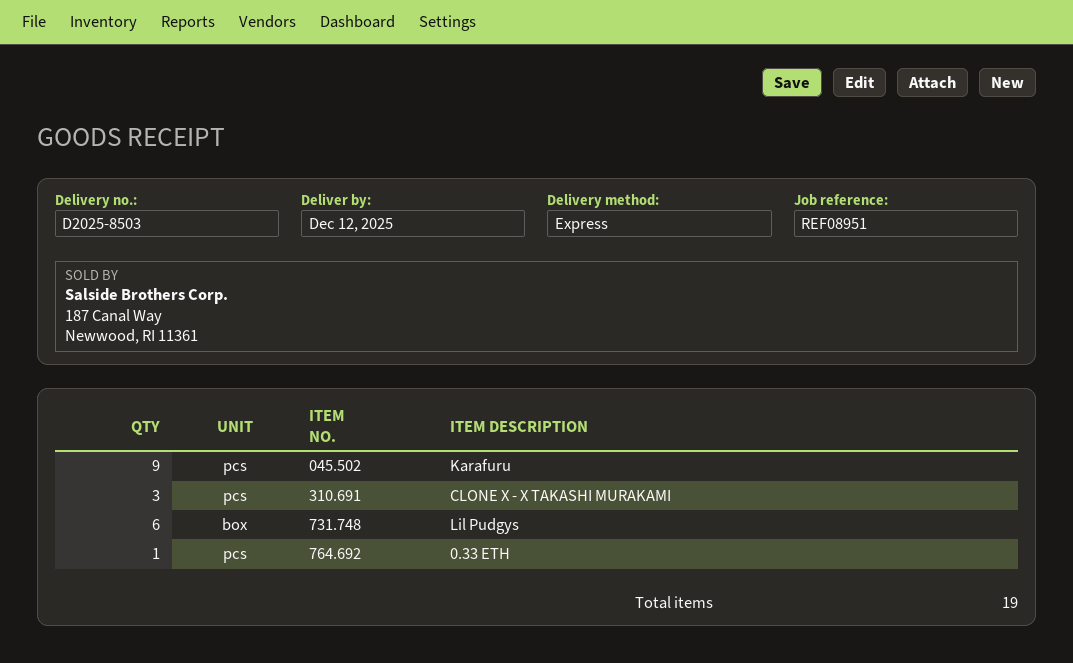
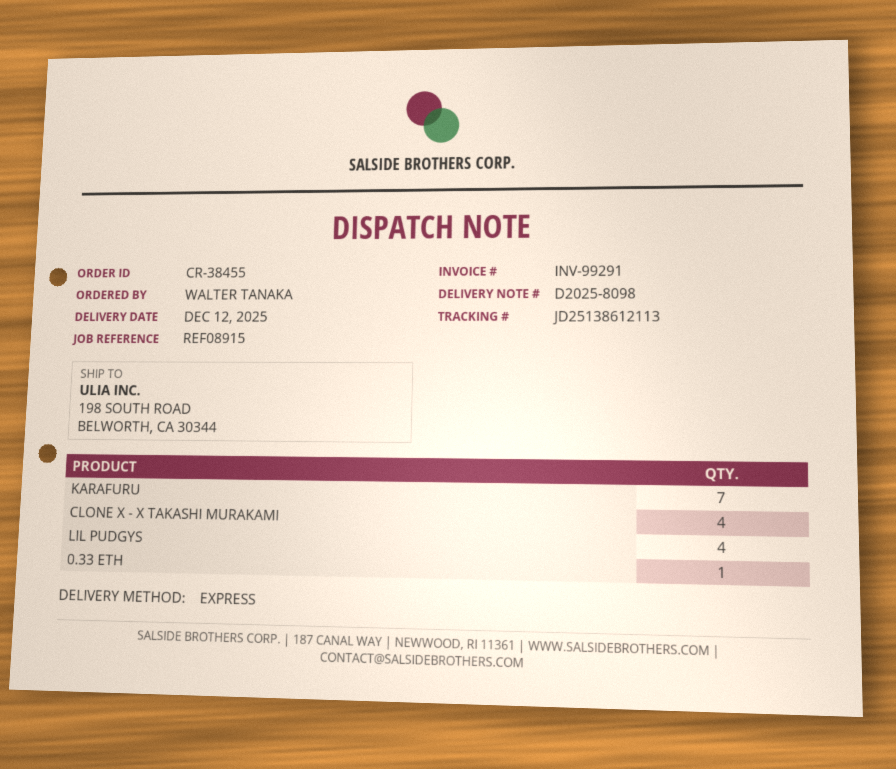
delivery note number: D2025-8503 -> D2025-8098
reference: REF08951 -> REF08915
Karafuru: 9 -> 7
CLONE X - X TAKASHI MURAKAMI: 3 -> 4
Lil Pudgys: 6 -> 4

